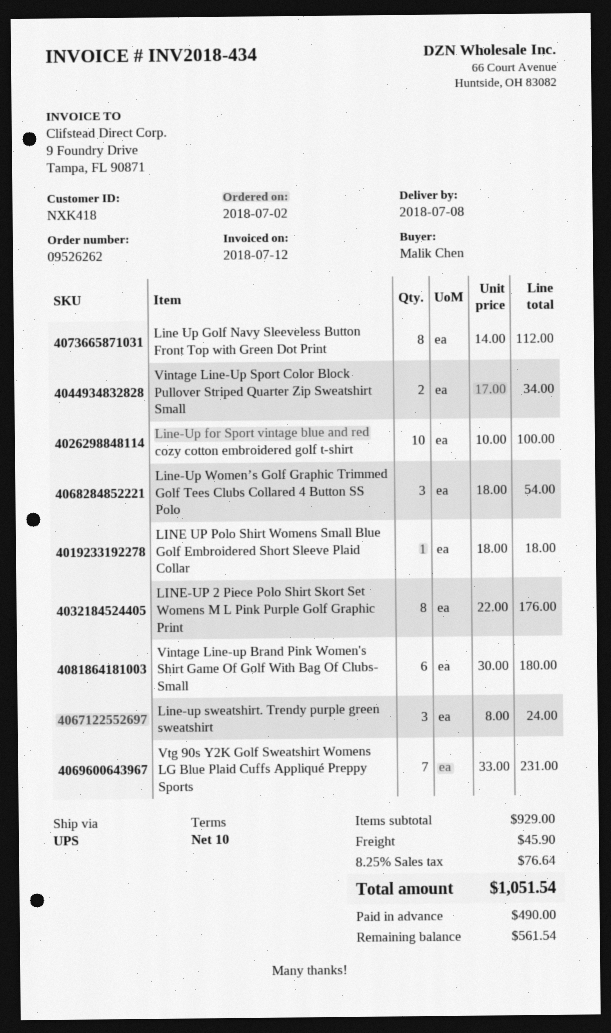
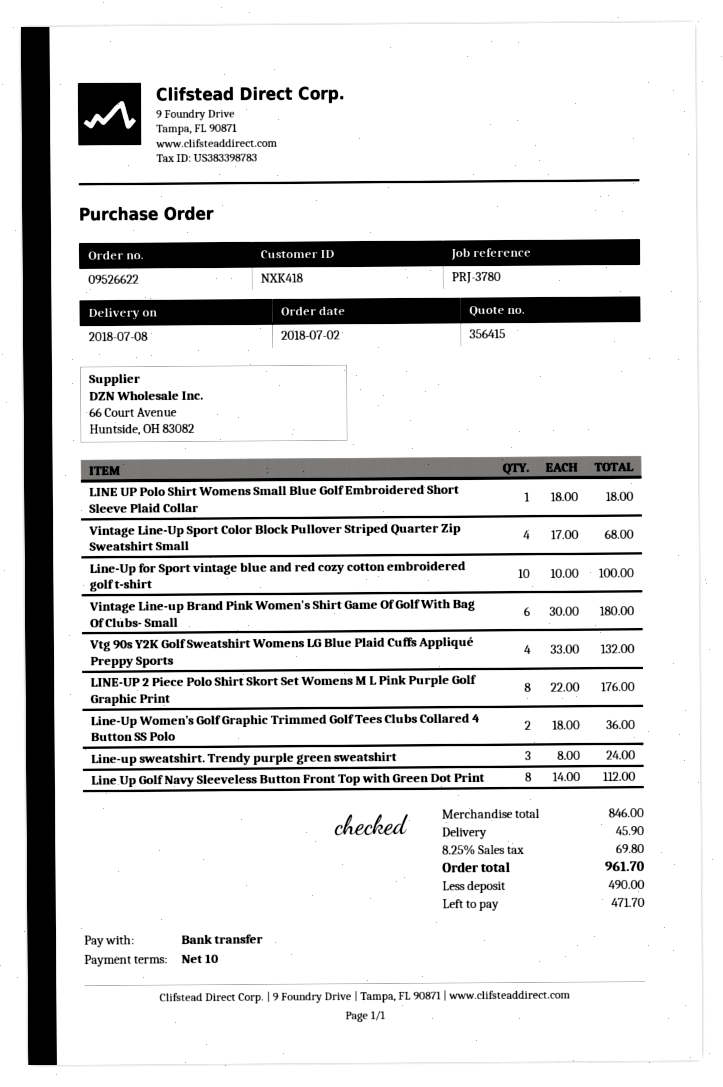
order number: 09526262 -> 09526622
Vintage Line-Up Sport Color Block Pullover Striped Quarter Zip Sweatshirt Small: 2 x 17.00 = 34.00 -> 4 x 17.00 = 68.00
Line-Up Women’s Golf Graphic Trimmed Golf Tees Clubs Collared 4 Button SS Polo: 3 x 18.00 = 54.00 -> 2 x 18.00 = 36.00
Vtg 90s Y2K Golf Sweatshirt Womens LG Blue Plaid Cuffs Appliqué Preppy Sports: 7 x 33.00 = 231.00 -> 4 x 33.00 = 132.00
subtotal: 929.00 -> 846.00
tax: 8.25% = 76.64 -> 8.25% = 69.80
total: 1051.54 -> 961.70
balance: 561.54 -> 471.70

